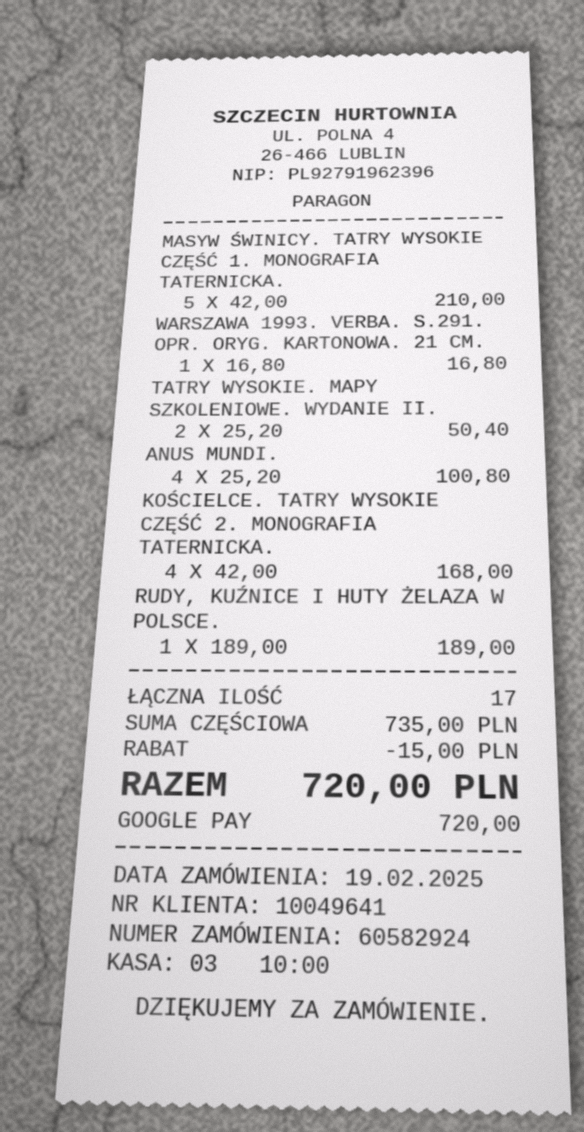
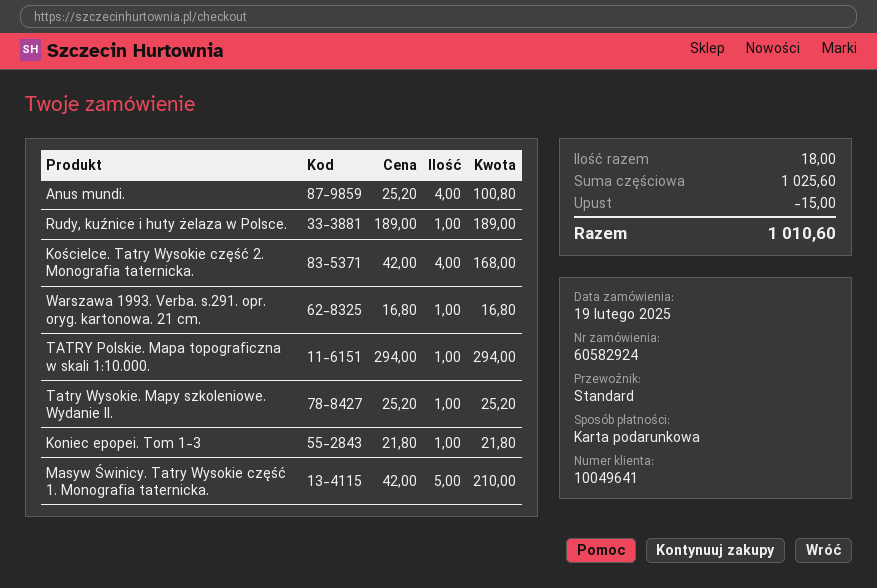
payment method: Google Pay -> gift card
TATRY WYSOKIE. MAPY SZKOLENIOWE. WYDANIE II.: 2 x 25.20 = 50.40 -> 1 x 25.20 = 25.20
TATRY Polskie. Mapa topograficzna w skali 1:10.000.: none -> 1 x 294.00 = 294.00
Koniec epopei. Tom 1-3: none -> 1 x 21.80 = 21.80
total quantity: 17 -> 18
subtotal: 735.00 -> 1025.60
total: 720.00 -> 1010.60

